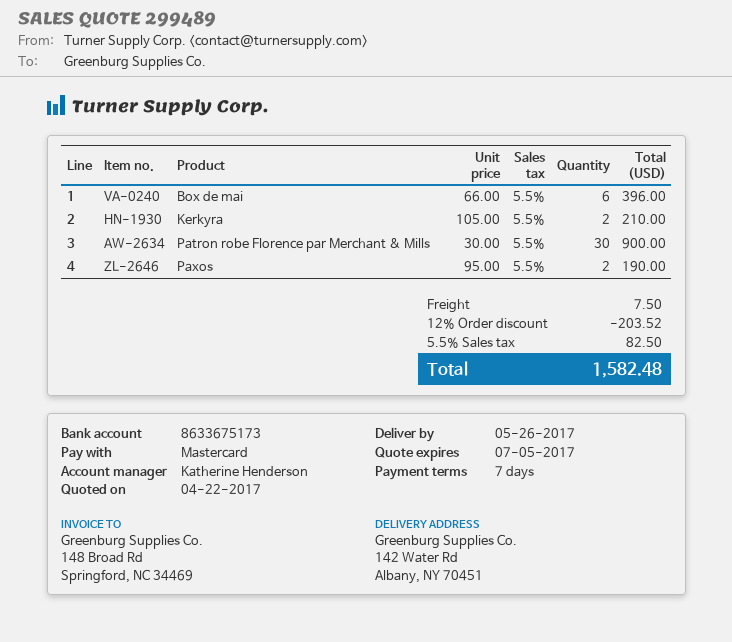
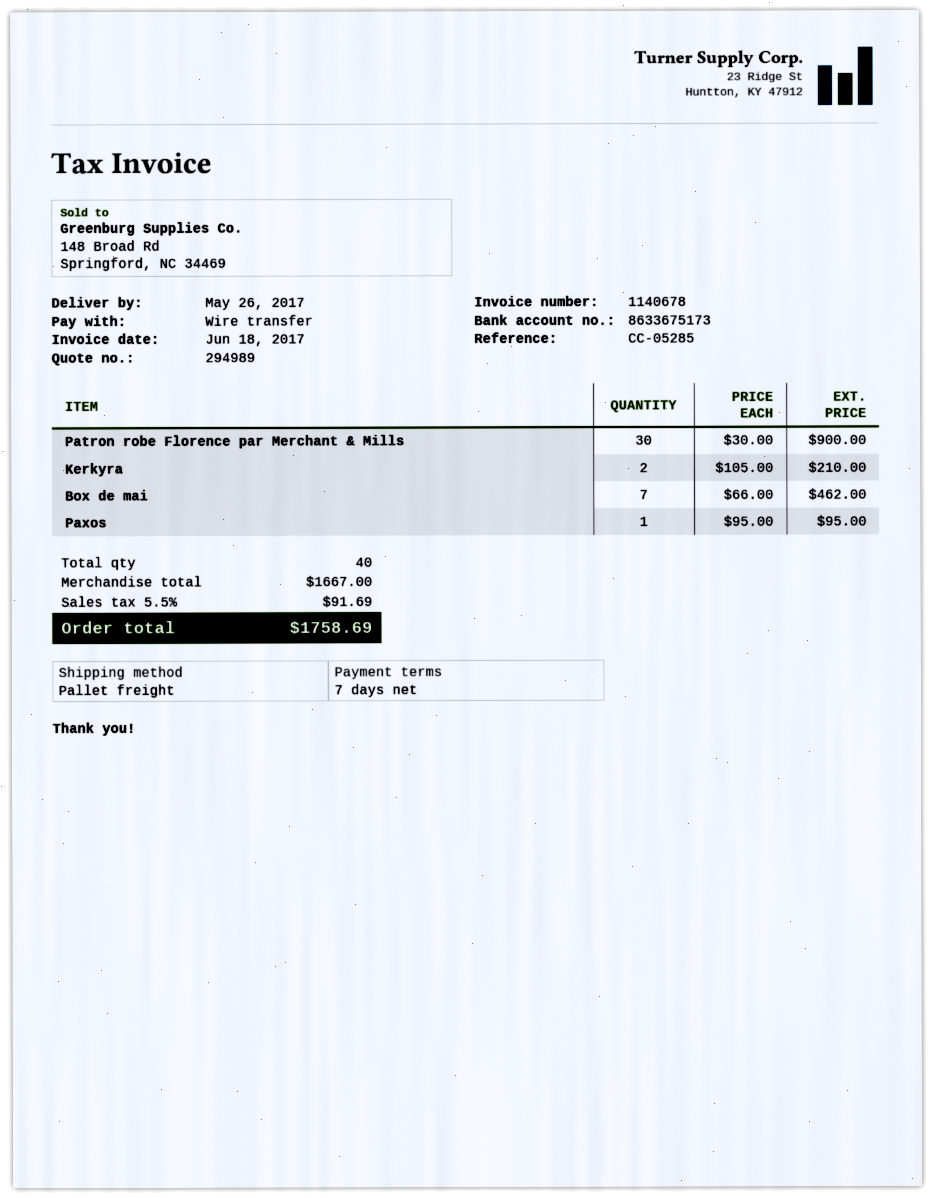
quote number: 299489 -> 294989
payment method: Mastercard -> bank transfer
Box de mai: 6 x 66.00 = 396.00 -> 7 x 66.00 = 462.00
Paxos: 2 x 95.00 = 190.00 -> 1 x 95.00 = 95.00
discount: 12% = 203.52 -> none
shipping: 7.50 -> none
tax: 5.5% = 82.50 -> 5.5% = 91.69
total: 1582.48 -> 1758.69

